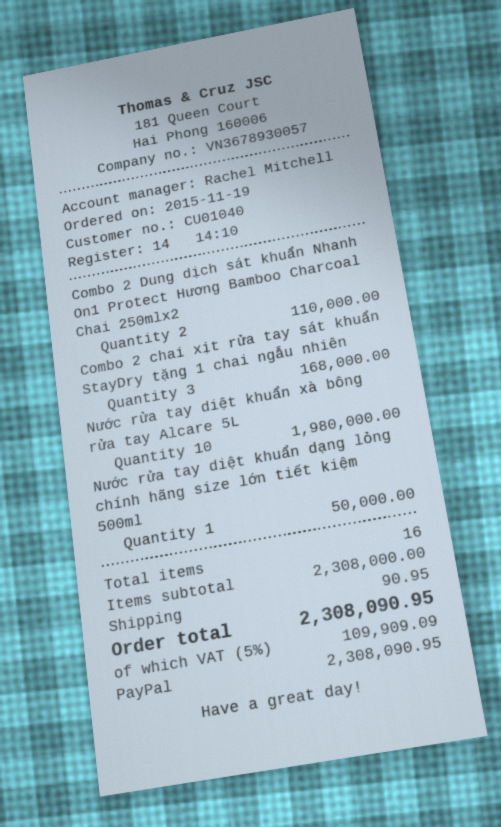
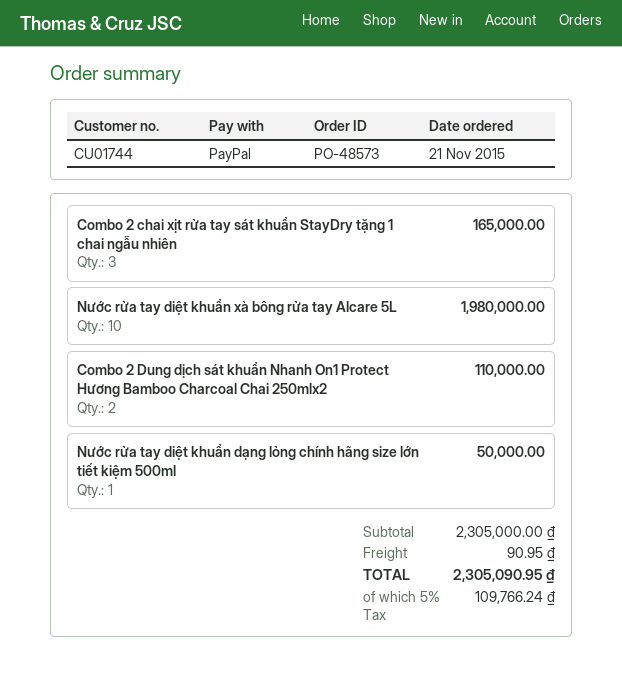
order date: 2015-11-19 -> 2015-11-21
customer number: CU01040 -> CU01744
Combo 2 chai xịt rửa tay sát khuẩn StayDry tặng 1 chai ngẫu nhiên: 3 for 168000.00 -> 3 for 165000.00
subtotal: 2308000.00 -> 2305000.00
tax: 5% = 109909.09 -> 5% = 109766.24
total: 2308090.95 -> 2305090.95

